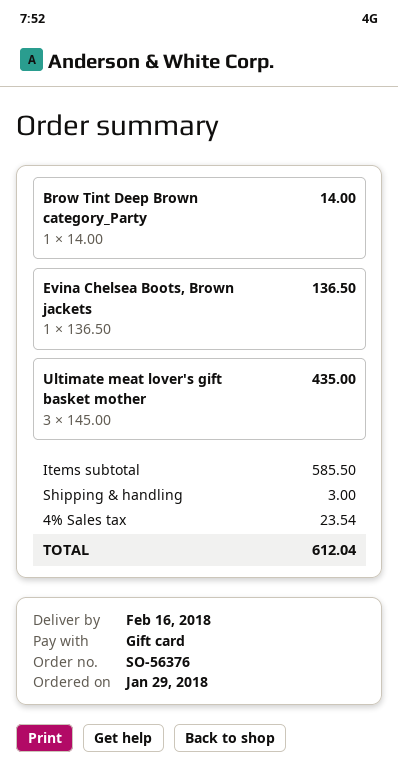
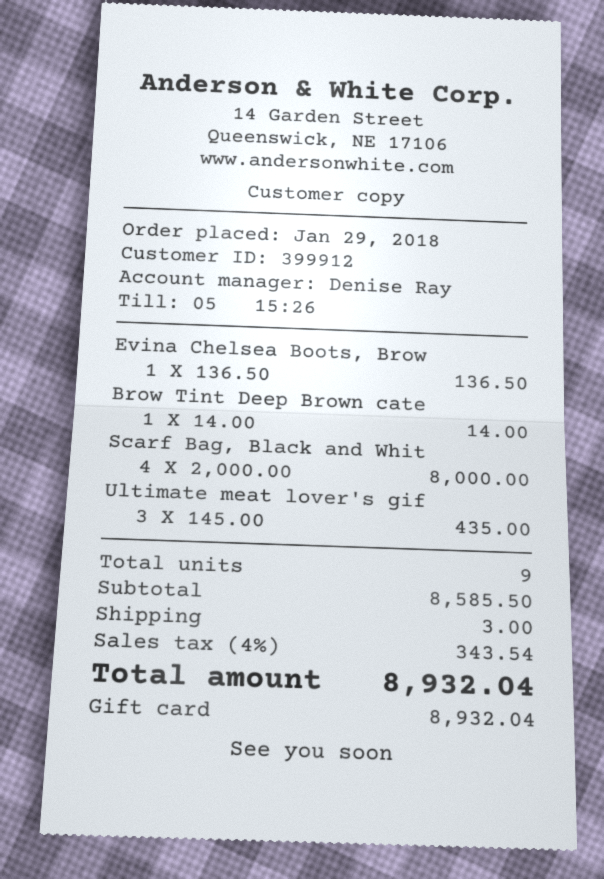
Scarf Bag, Black and Whit: none -> 4 x 2000.00 = 8000.00
subtotal: 585.50 -> 8585.50
tax: 4% = 23.54 -> 4% = 343.54
total: 612.04 -> 8932.04

